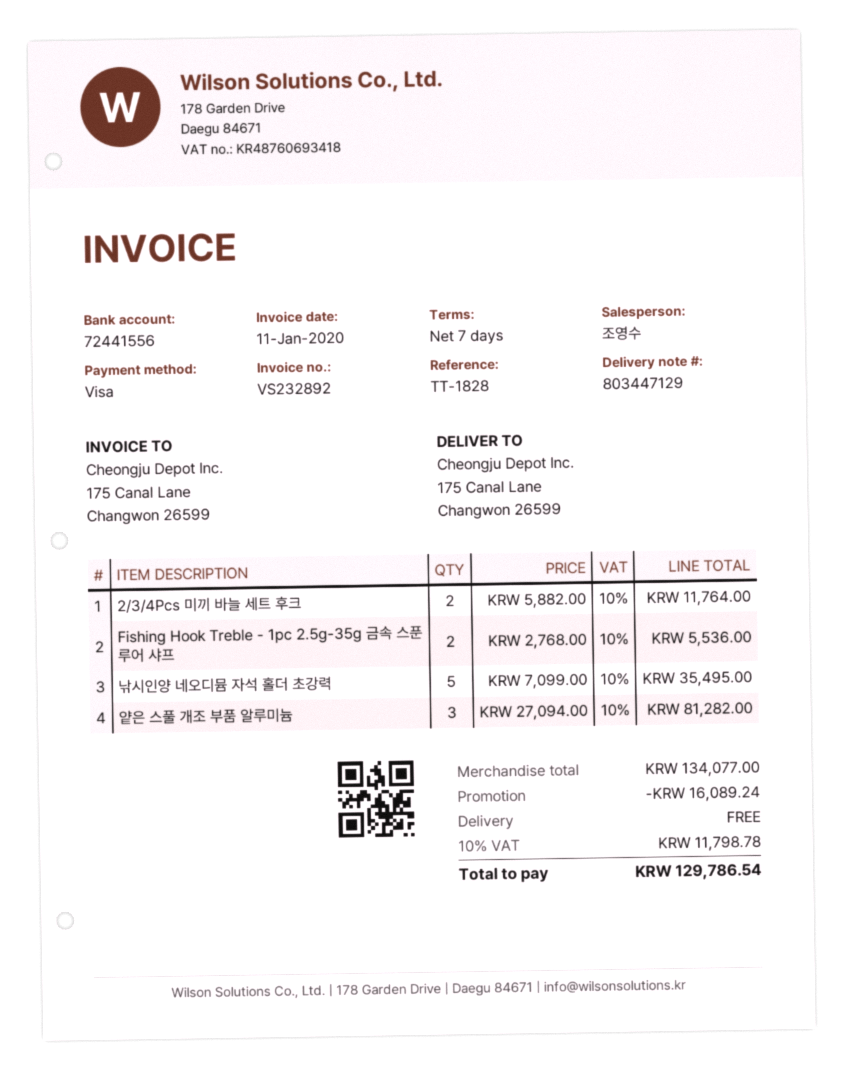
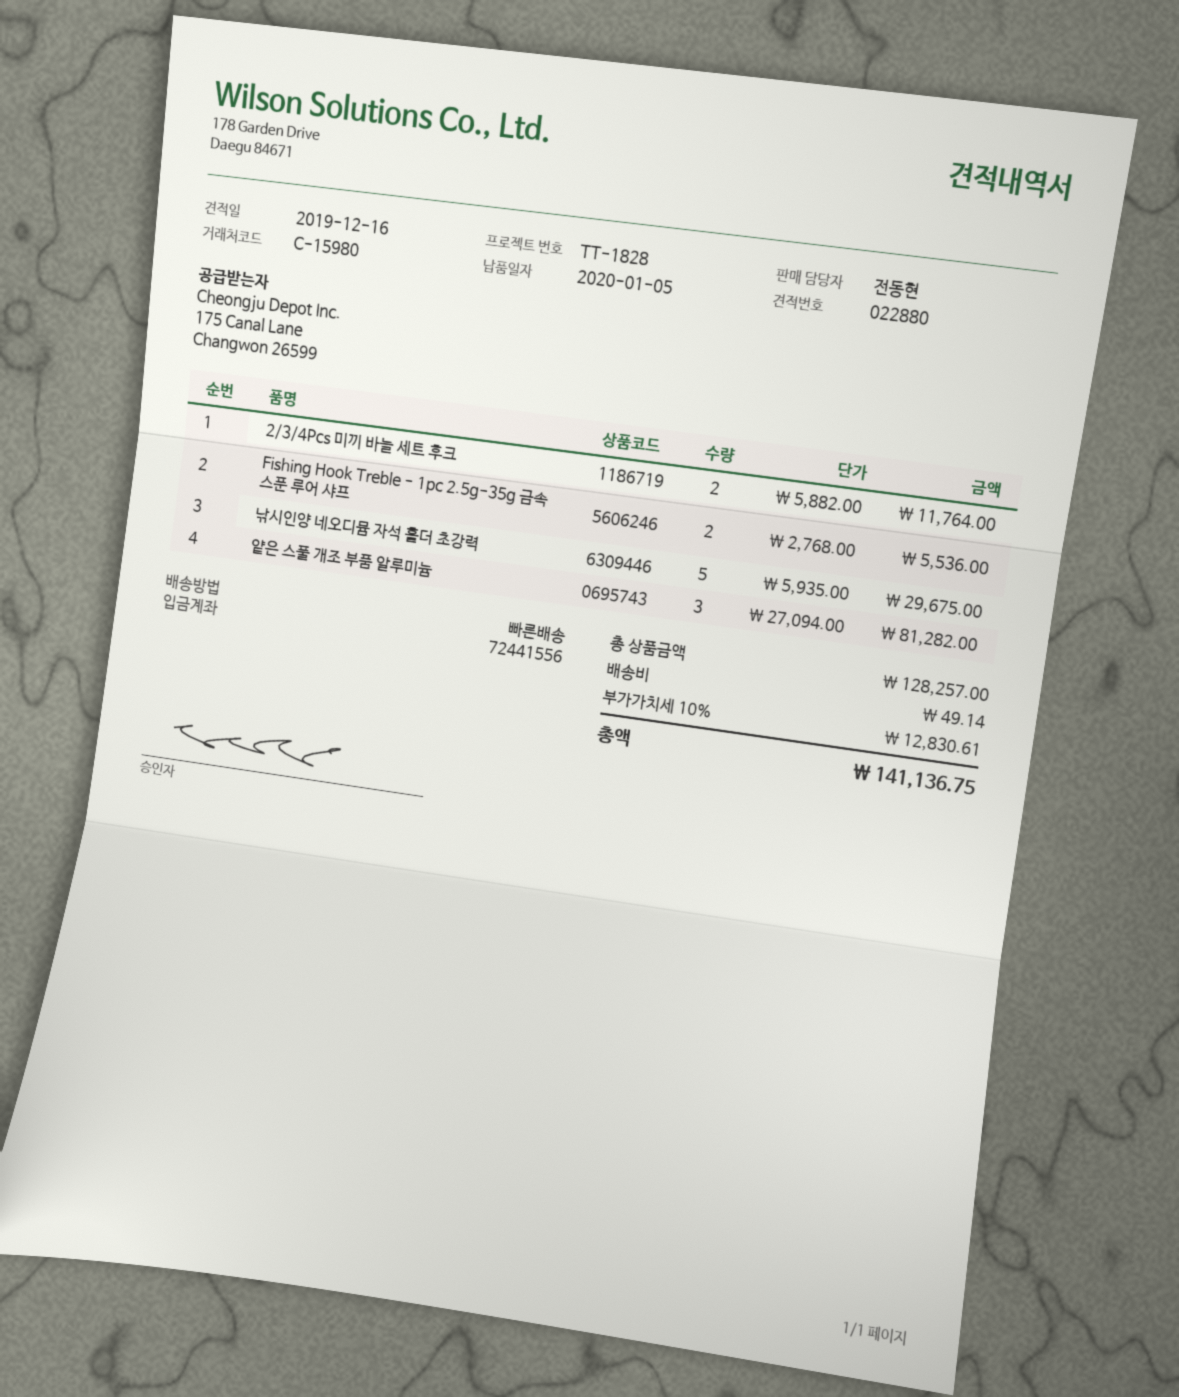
sales rep: 조영수 -> 전동현
낚시인양 네오디뮴 자석 홀더 초강력: 5 x 7099.00 = 35495.00 -> 5 x 5935.00 = 29675.00
subtotal: 134077.00 -> 128257.00
discount: 16089.24 -> none
shipping: 0.00 -> 49.14
tax: 10% = 11798.78 -> 10% = 12830.61
total: 129786.54 -> 141136.75

